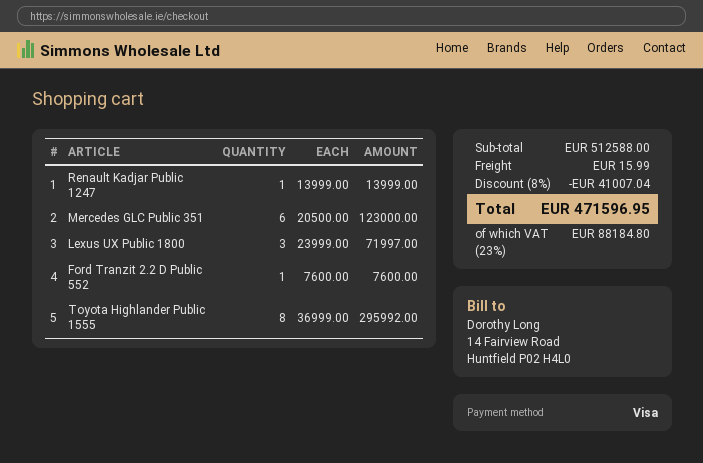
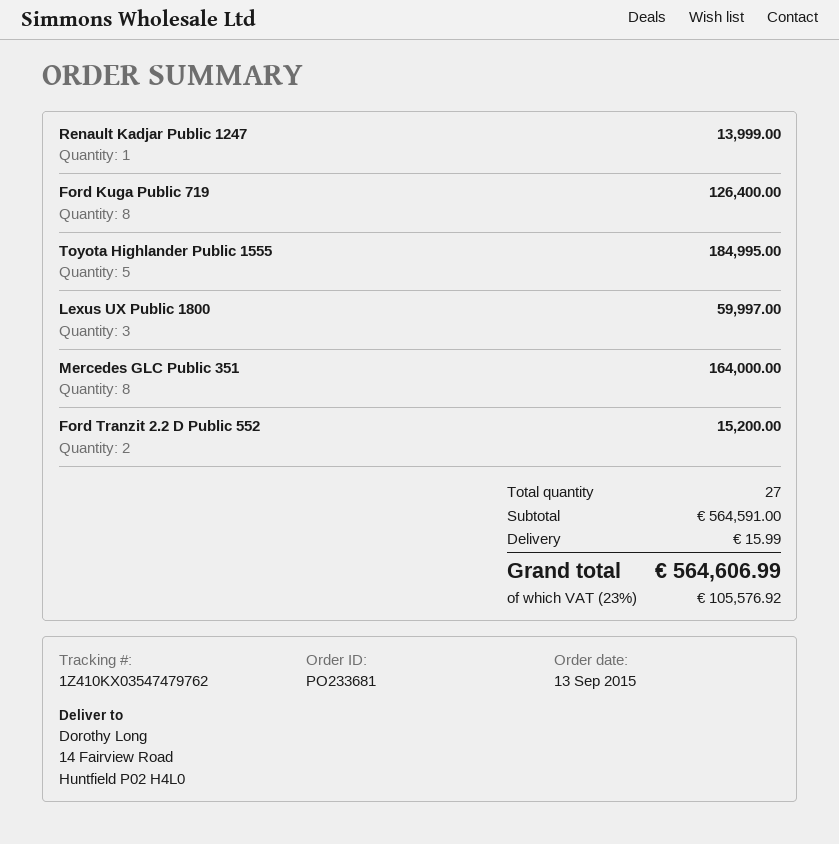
Mercedes GLC Public 351: 6 for 123000.00 -> 8 for 164000.00
Lexus UX Public 1800: 3 for 71997.00 -> 3 for 59997.00
Ford Tranzit 2.2 D Public 552: 1 for 7600.00 -> 2 for 15200.00
Toyota Highlander Public 1555: 8 for 295992.00 -> 5 for 184995.00
Ford Kuga Public 719: none -> 8 for 126400.00
subtotal: 512588.00 -> 564591.00
discount: 8% = 41007.04 -> none
tax: 23% = 88184.80 -> 23% = 105576.92
total: 471596.95 -> 564606.99

